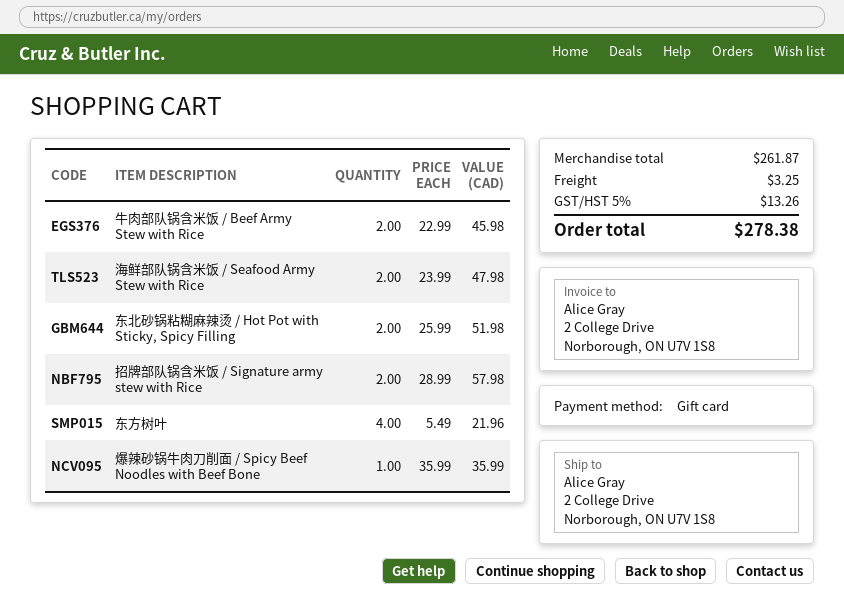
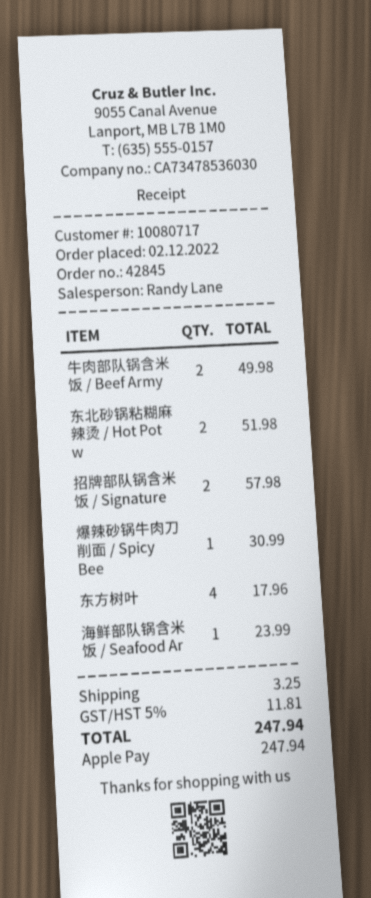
payment method: gift card -> Apple Pay
牛肉部队锅含米饭 / Beef Army Stew with Rice: 2 for 45.98 -> 2 for 49.98
海鲜部队锅含米饭 / Seafood Army Stew with Rice: 2 for 47.98 -> 1 for 23.99
东方树叶: 4 for 21.96 -> 4 for 17.96
爆辣砂锅牛肉刀削面 / Spicy Beef Noodles with Beef Bone: 1 for 35.99 -> 1 for 30.99
tax: 5% = 13.26 -> 5% = 11.81
total: 278.38 -> 247.94

